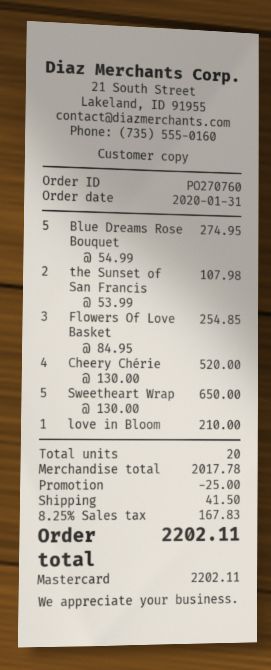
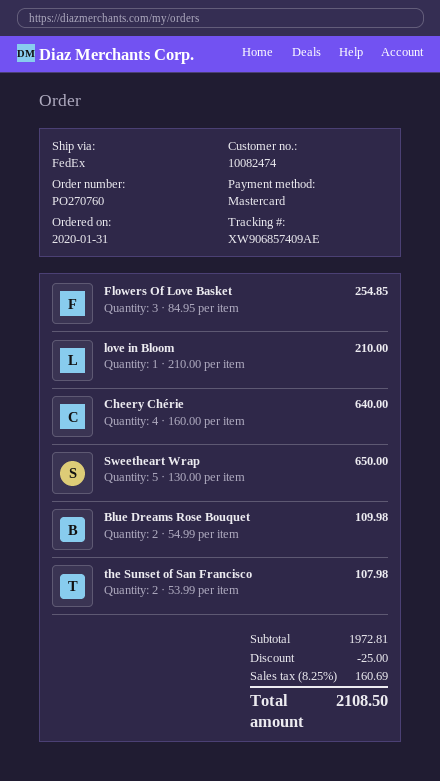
Blue Dreams Rose Bouquet: 5 x 54.99 = 274.95 -> 2 x 54.99 = 109.98
Cheery Chérie: 4 x 130.00 = 520.00 -> 4 x 160.00 = 640.00
subtotal: 2017.78 -> 1972.81
shipping: 41.50 -> none
tax: 8.25% = 167.83 -> 8.25% = 160.69
total: 2202.11 -> 2108.50

